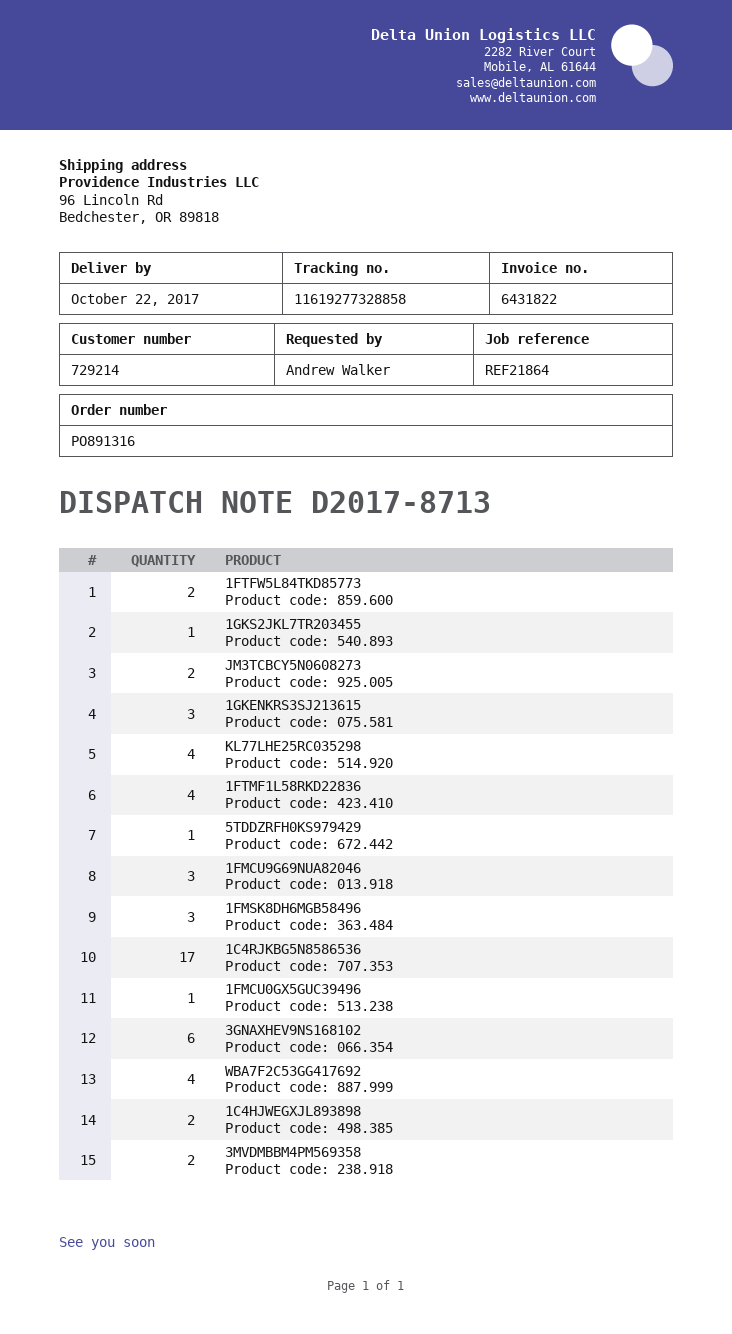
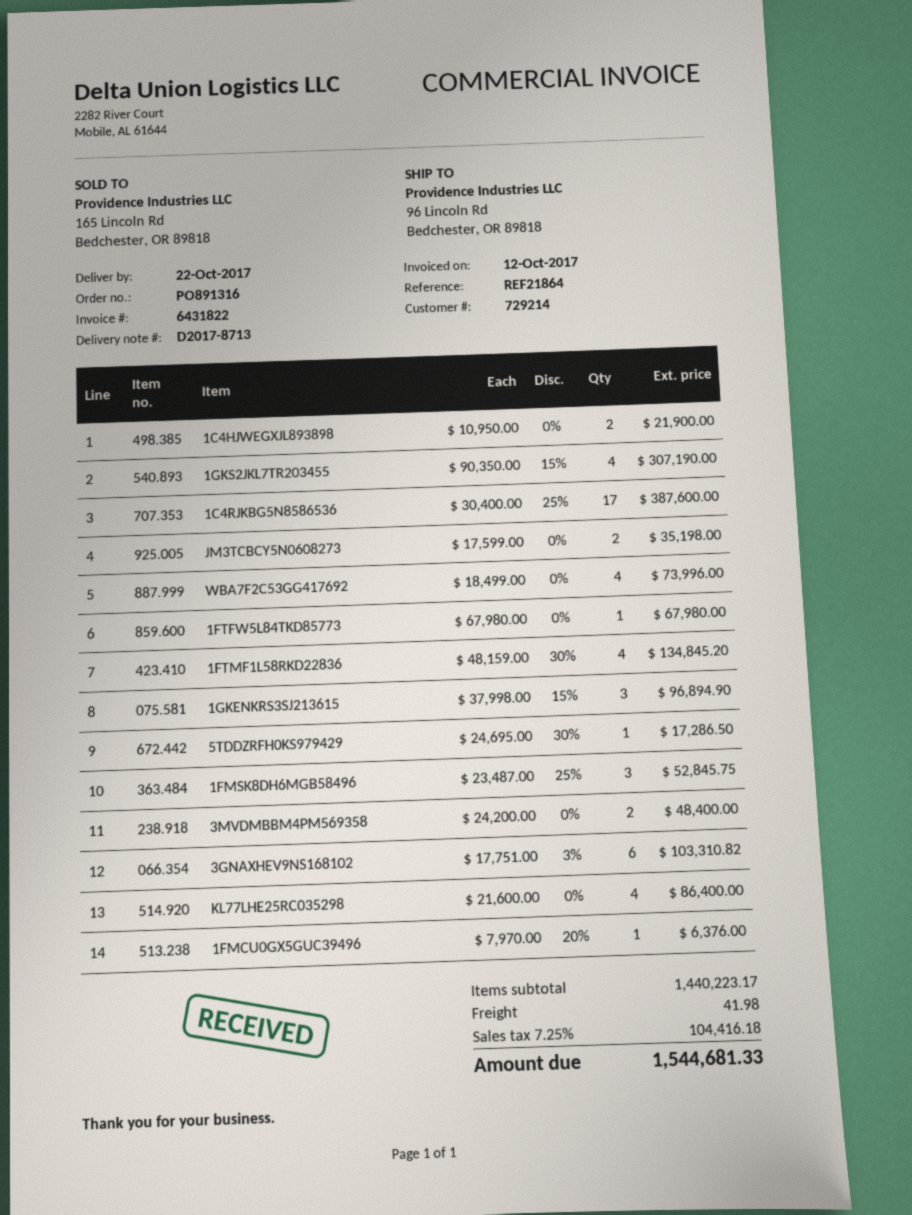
1FTFW5L84TKD85773: 2 -> 1
1GKS2JKL7TR203455: 1 -> 4
1FMCU9G69NUA82046: 3 -> none

